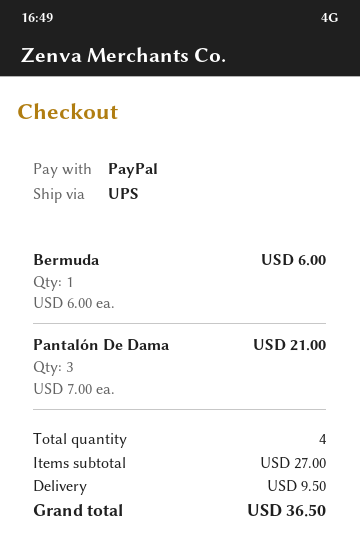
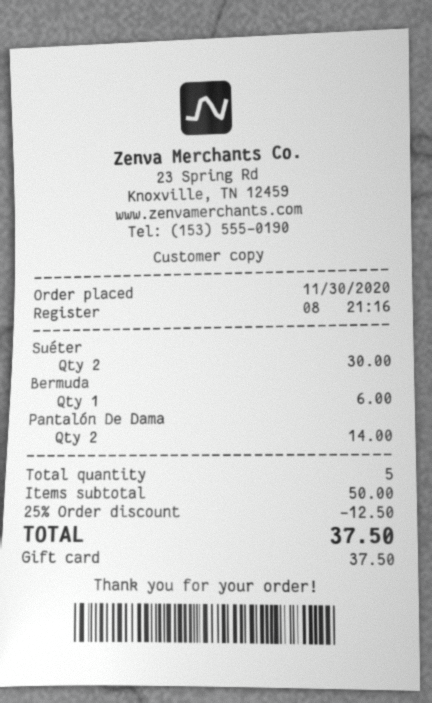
payment method: PayPal -> gift card
Pantalón De Dama: 3 for 21.00 -> 2 for 14.00
Suéter: none -> 2 for 30.00
total quantity: 4 -> 5
subtotal: 27.00 -> 50.00
discount: none -> 25% = 12.50
shipping: 9.50 -> none
total: 36.50 -> 37.50

